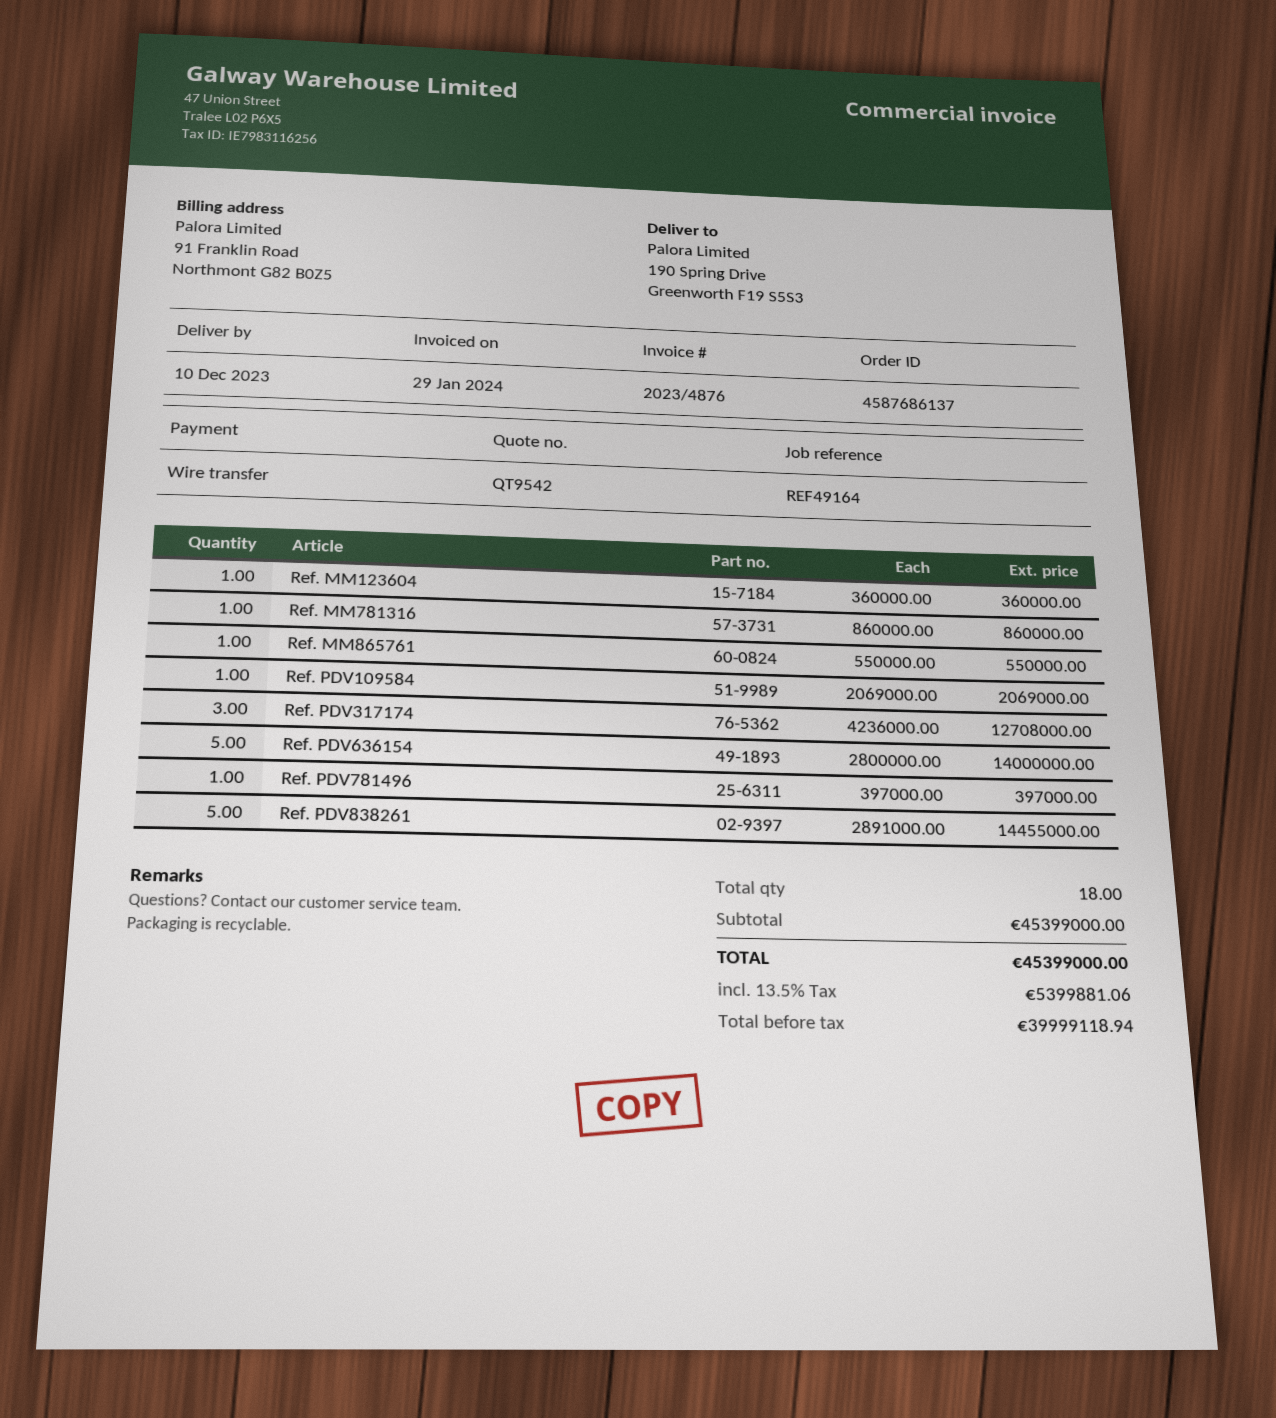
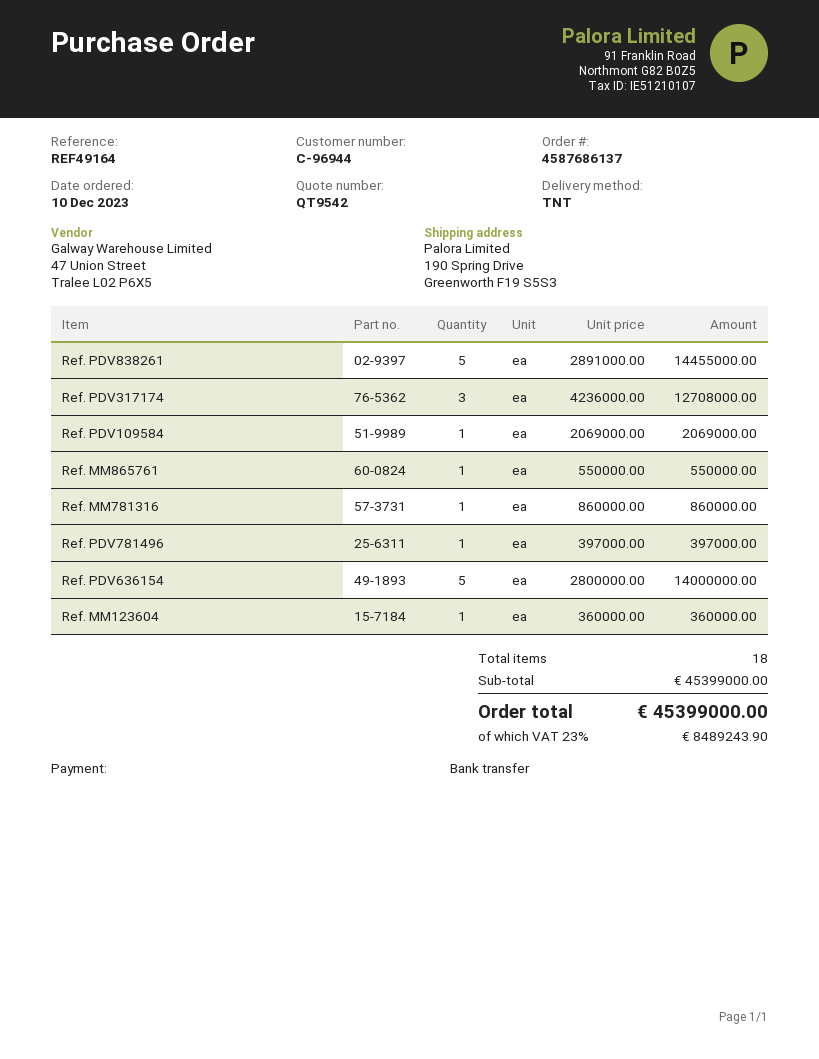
tax: 13.5% = 5399881.06 -> 23% = 8489243.90

